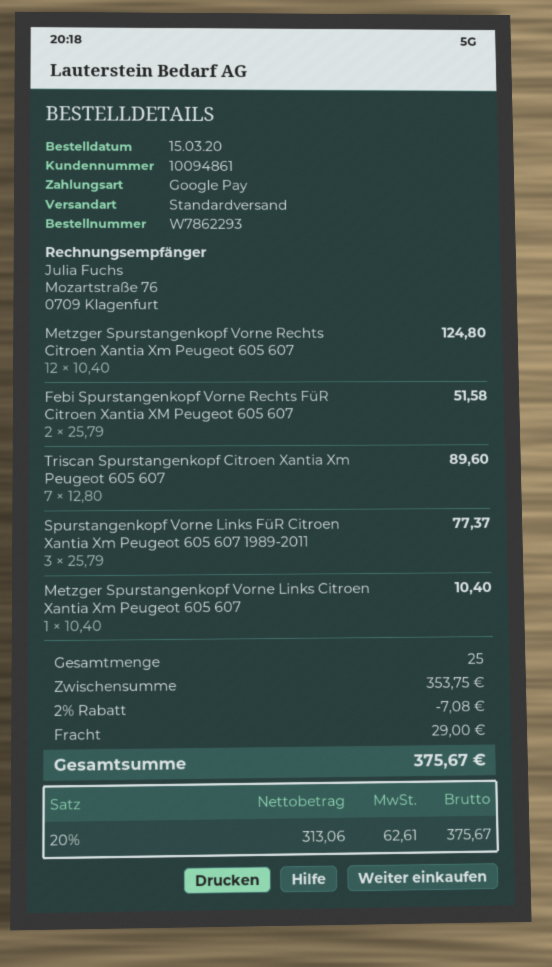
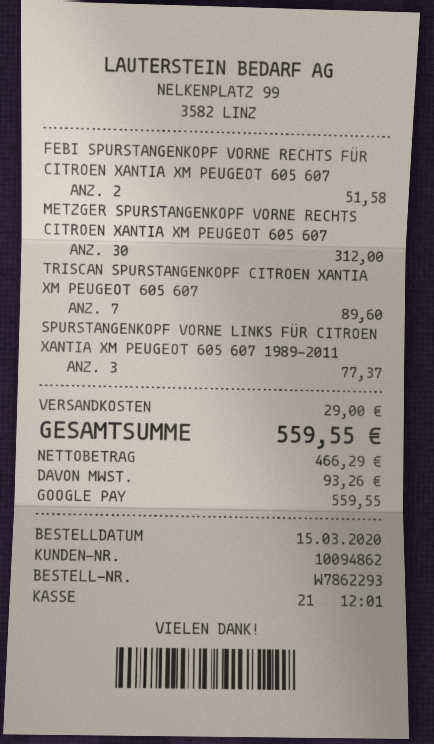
customer number: 10094861 -> 10094862
Metzger Spurstangenkopf Vorne Rechts Citroen Xantia Xm Peugeot 605 607: 12 for 124.80 -> 30 for 312.00
Metzger Spurstangenkopf Vorne Links Citroen Xantia Xm Peugeot 605 607: 1 for 10.40 -> none
discount: 2% = 7.08 -> none
net: 313.06 -> 466.29
tax: 62.61 -> 93.26
total: 375.67 -> 559.55

